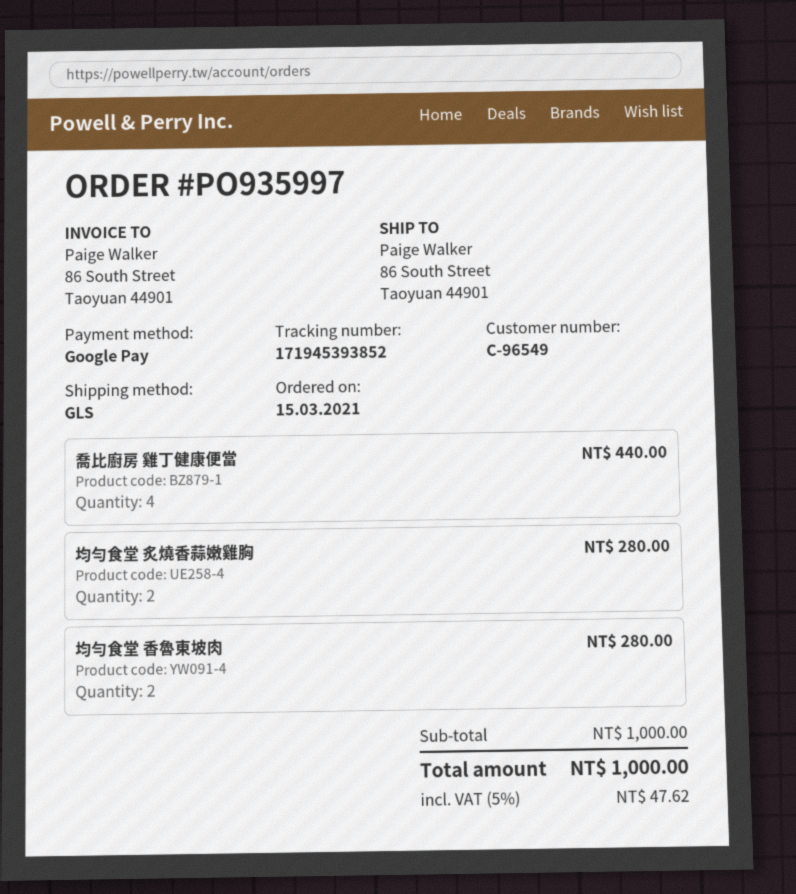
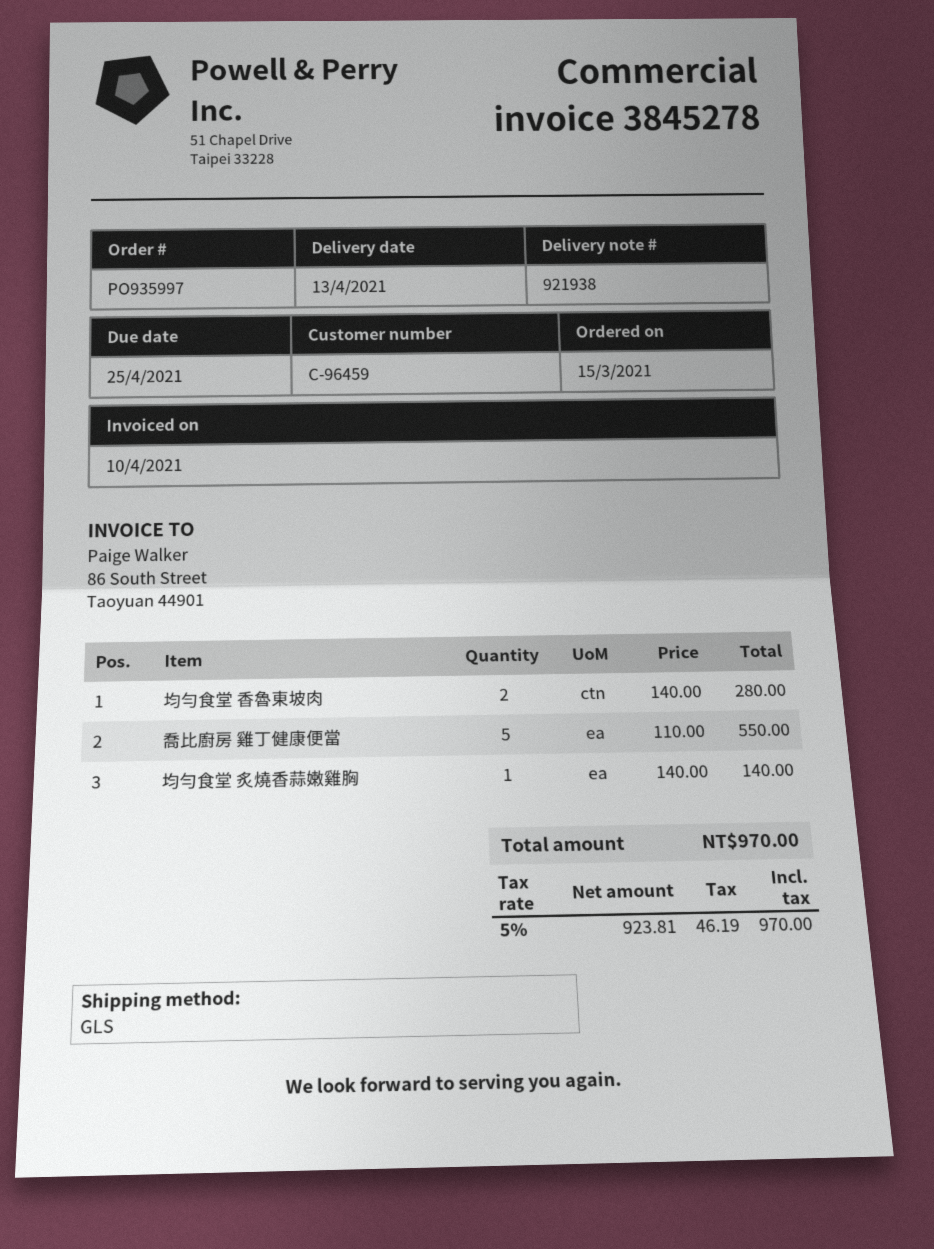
customer number: C-96549 -> C-96459
喬比廚房 雞丁健康便當: 4 for 440.00 -> 5 for 550.00
均勻食堂 炙燒香蒜嫩雞胸: 2 for 280.00 -> 1 for 140.00
tax: 5% = 47.62 -> 5% = 46.19
total: 1000.00 -> 970.00

